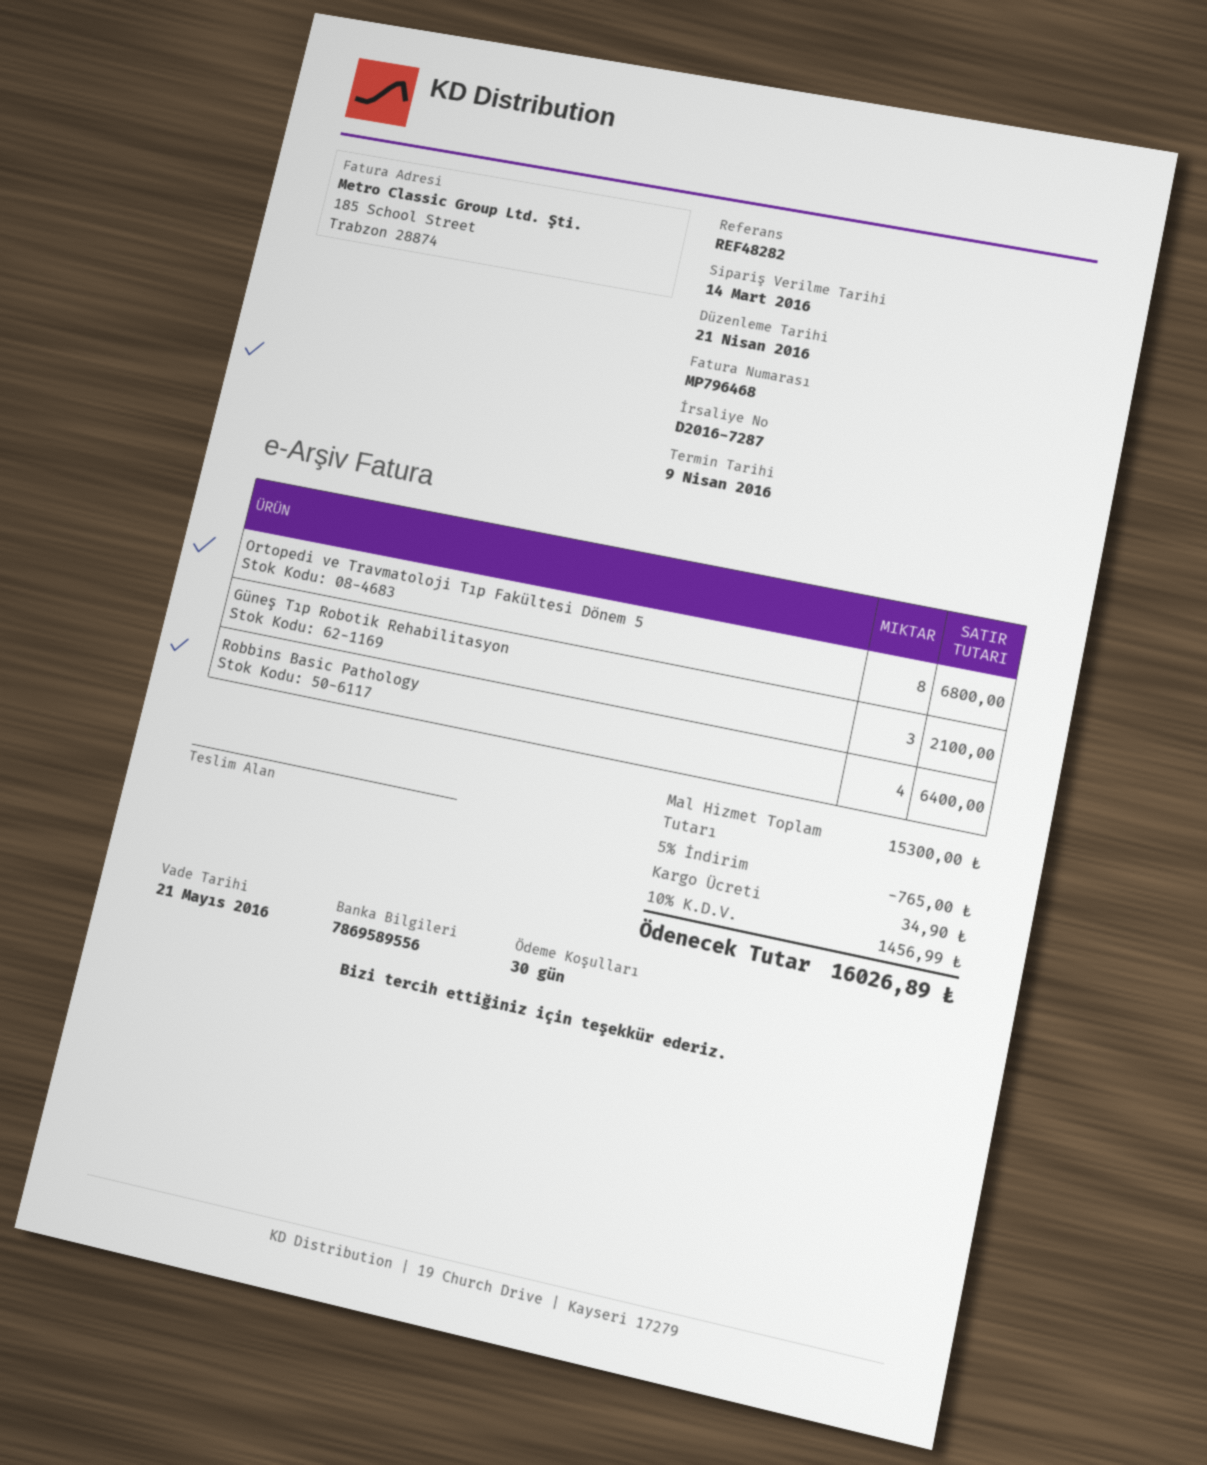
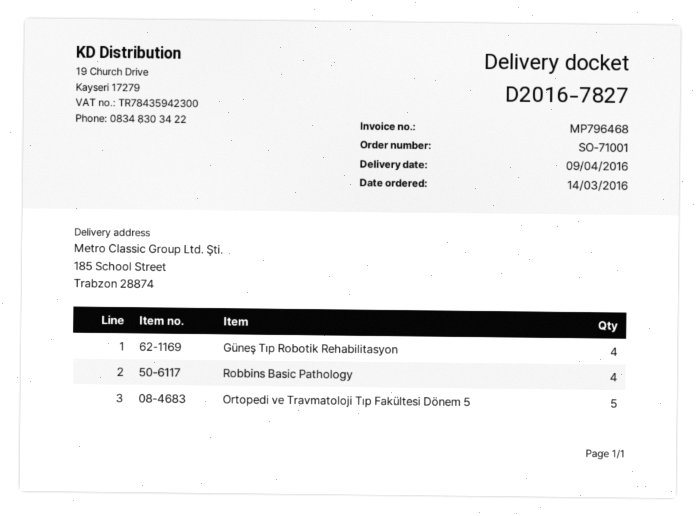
delivery note number: D2016-7287 -> D2016-7827
Ortopedi ve Travmatoloji Tıp Fakültesi Dönem 5: 8 -> 5
Güneş Tıp Robotik Rehabilitasyon: 3 -> 4

